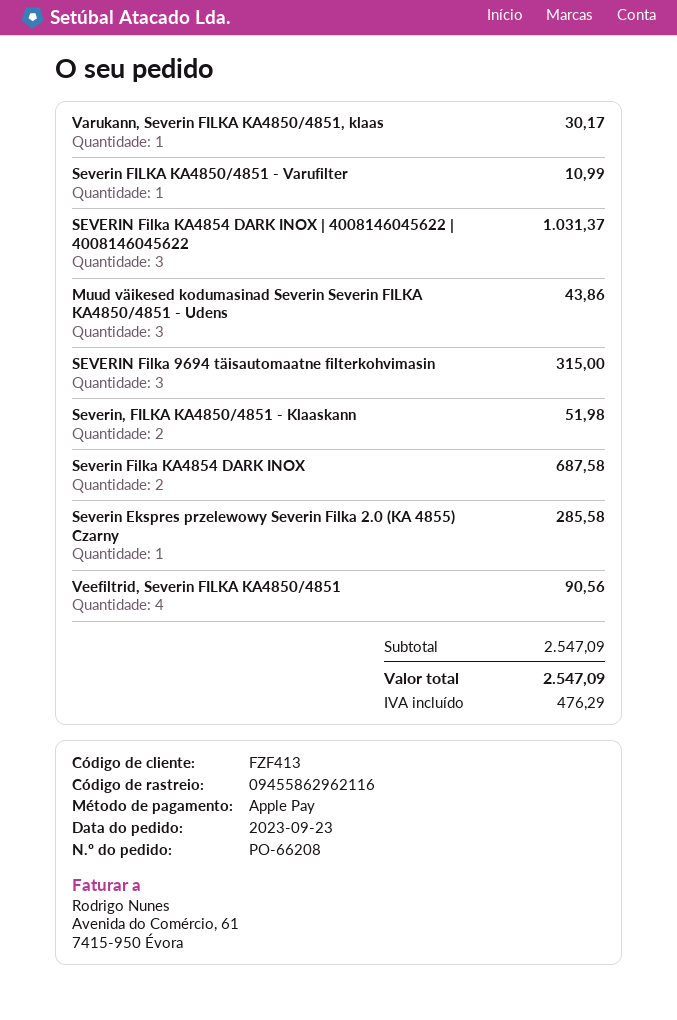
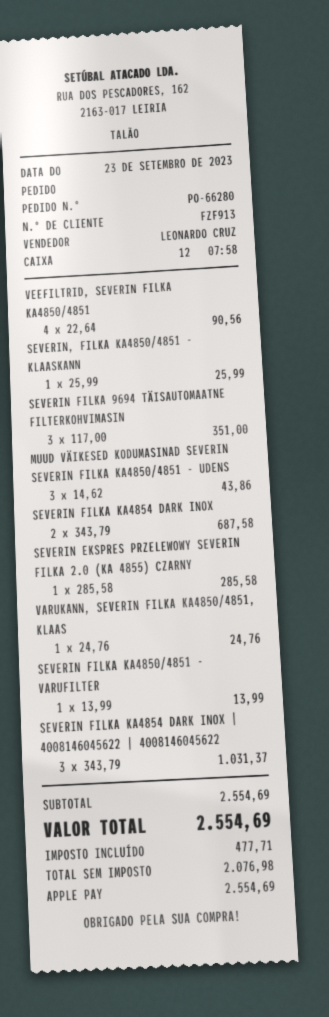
order number: PO-66208 -> PO-66280
customer number: FZF413 -> FZF913
Varukann, Severin FILKA KA4850/4851, klaas: 1 for 30.17 -> 1 for 24.76
Severin FILKA KA4850/4851 - Varufilter: 1 for 10.99 -> 1 for 13.99
SEVERIN Filka 9694 täisautomaatne filterkohvimasin: 3 for 315.00 -> 3 for 351.00
Severin, FILKA KA4850/4851 - Klaaskann: 2 for 51.98 -> 1 for 25.99
subtotal: 2547.09 -> 2554.69
tax: 476.29 -> 477.71
total: 2547.09 -> 2554.69

